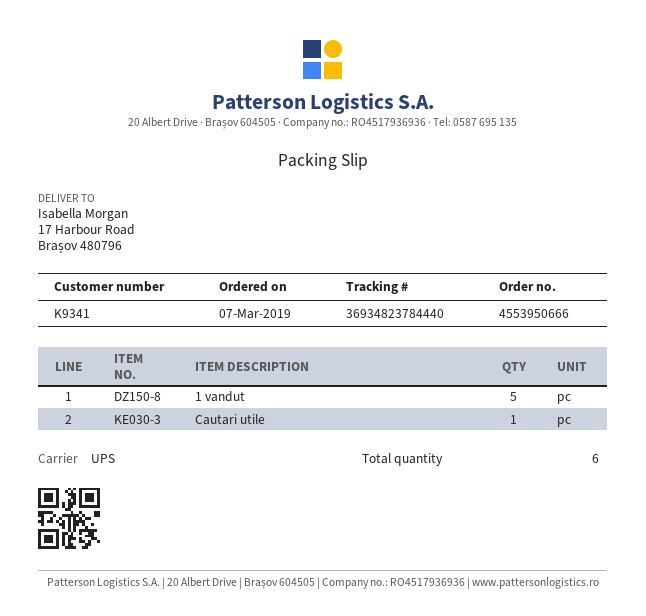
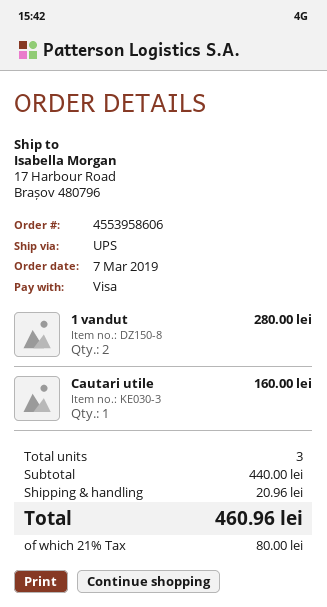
order number: 4553950666 -> 4553958606
1 vandut: 5 -> 2
total quantity: 6 -> 3

